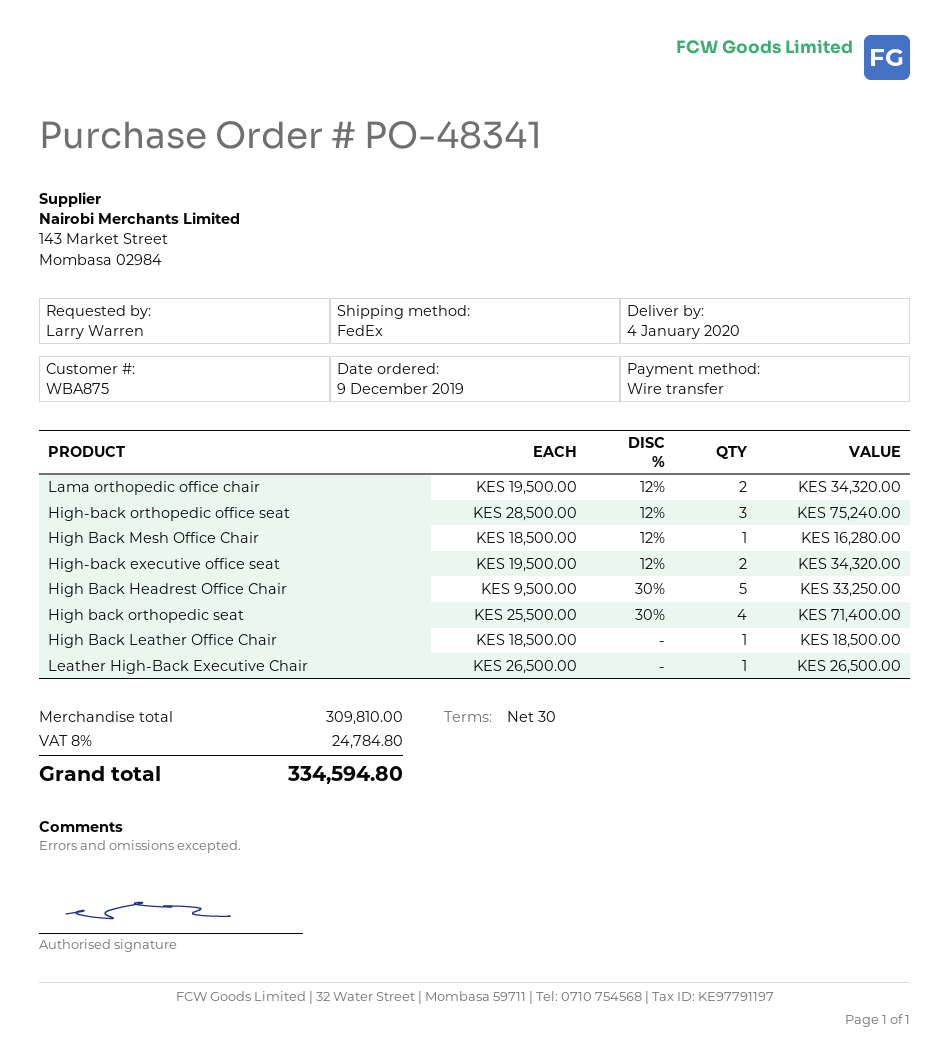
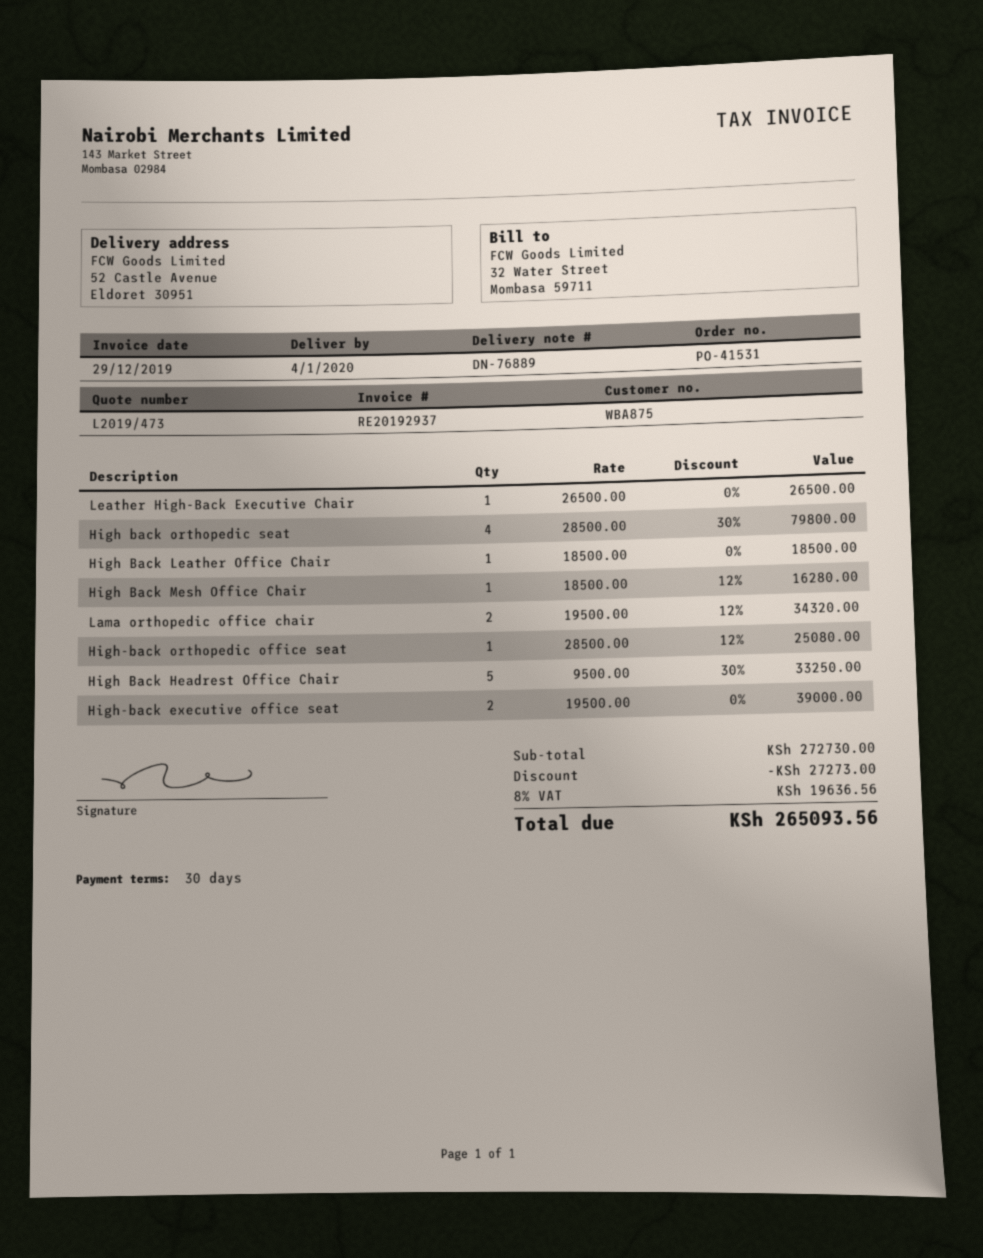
order number: PO-48341 -> PO-41531
High-back orthopedic office seat: 3 x 28500.00 - 12% = 75240.00 -> 1 x 28500.00 - 12% = 25080.00
High-back executive office seat: 2 x 19500.00 - 12% = 34320.00 -> 2 x 19500.00 = 39000.00
High back orthopedic seat: 4 x 25500.00 - 30% = 71400.00 -> 4 x 28500.00 - 30% = 79800.00
subtotal: 309810.00 -> 272730.00
discount: none -> 27273.00
tax: 8% = 24784.80 -> 8% = 19636.56
total: 334594.80 -> 265093.56

